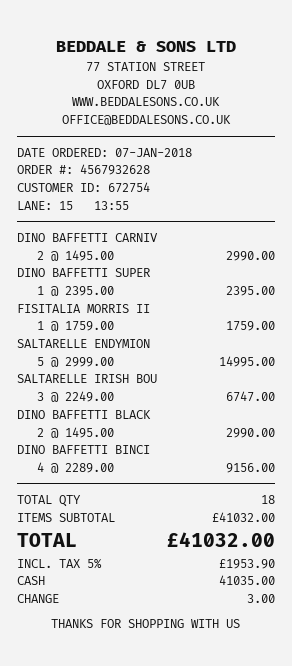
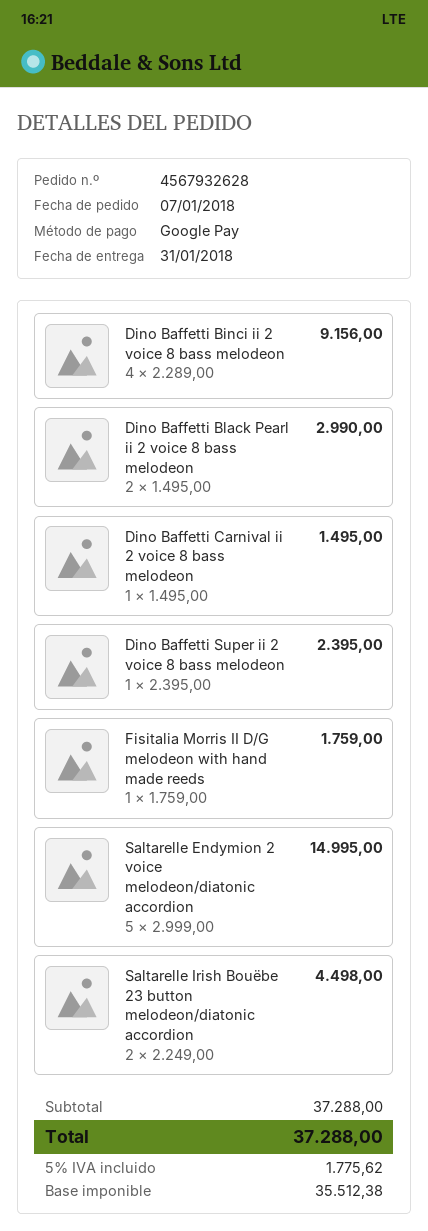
payment method: cash -> Google Pay
DINO BAFFETTI CARNIV: 2 x 1495.00 = 2990.00 -> 1 x 1495.00 = 1495.00
SALTARELLE IRISH BOU: 3 x 2249.00 = 6747.00 -> 2 x 2249.00 = 4498.00
subtotal: 41032.00 -> 37288.00
tax: 5% = 1953.90 -> 5% = 1775.62
total: 41032.00 -> 37288.00

